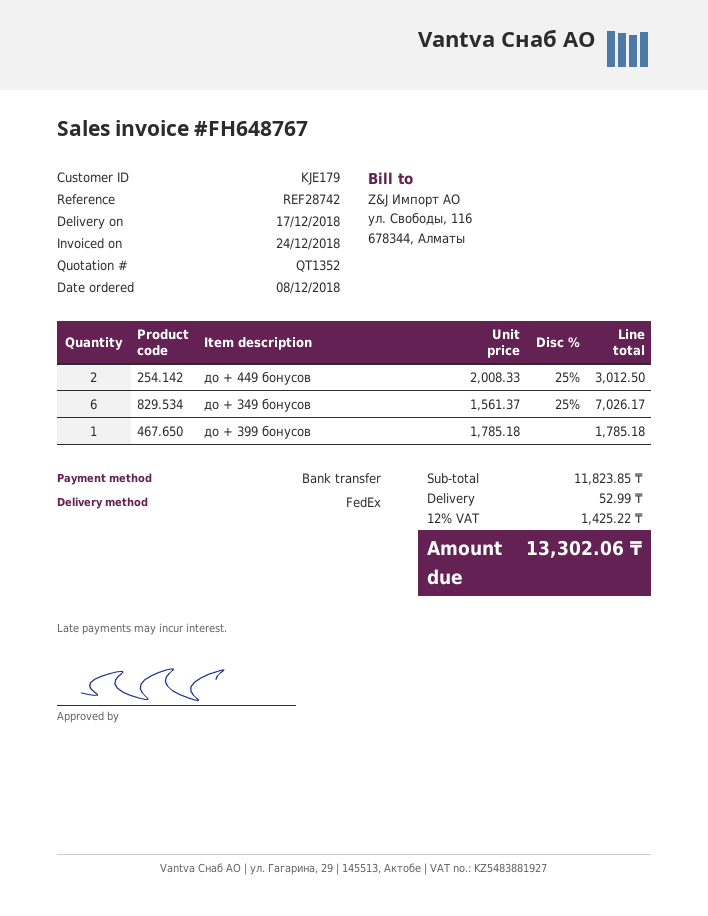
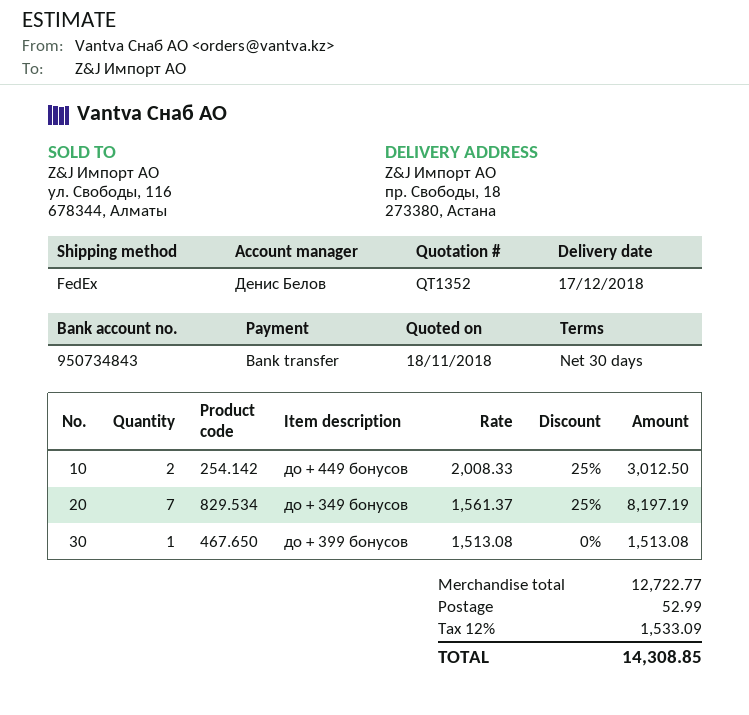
до + 349 бонусов: 6 x 1561.37 - 25% = 7026.17 -> 7 x 1561.37 - 25% = 8197.19
до + 399 бонусов: 1 x 1785.18 = 1785.18 -> 1 x 1513.08 = 1513.08
subtotal: 11823.85 -> 12722.77
tax: 12% = 1425.22 -> 12% = 1533.09
total: 13302.06 -> 14308.85

